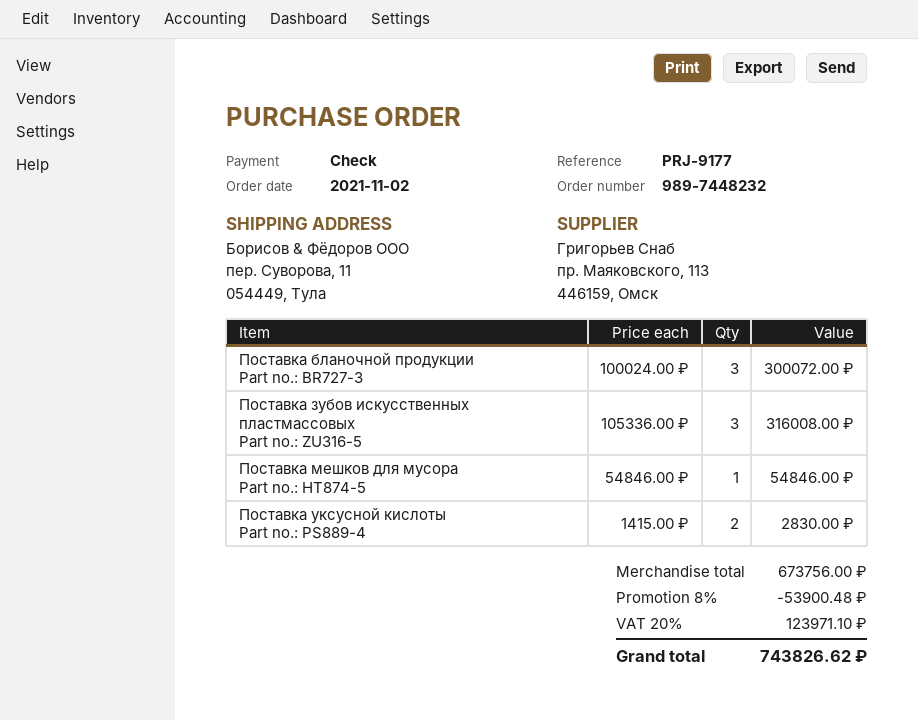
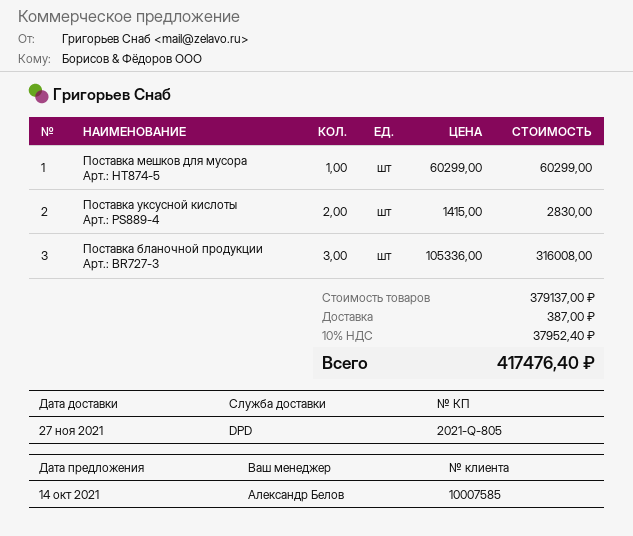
Поставка бланочной продукции: 3 x 100024.00 = 300072.00 -> 3 x 105336.00 = 316008.00
Поставка зубов искусственных пластмассовых: 3 x 105336.00 = 316008.00 -> none
Поставка мешков для мусора: 1 x 54846.00 = 54846.00 -> 1 x 60299.00 = 60299.00
subtotal: 673756.00 -> 379137.00
discount: 8% = 53900.48 -> none
shipping: none -> 387.00
tax: 20% = 123971.10 -> 10% = 37952.40
total: 743826.62 -> 417476.40

